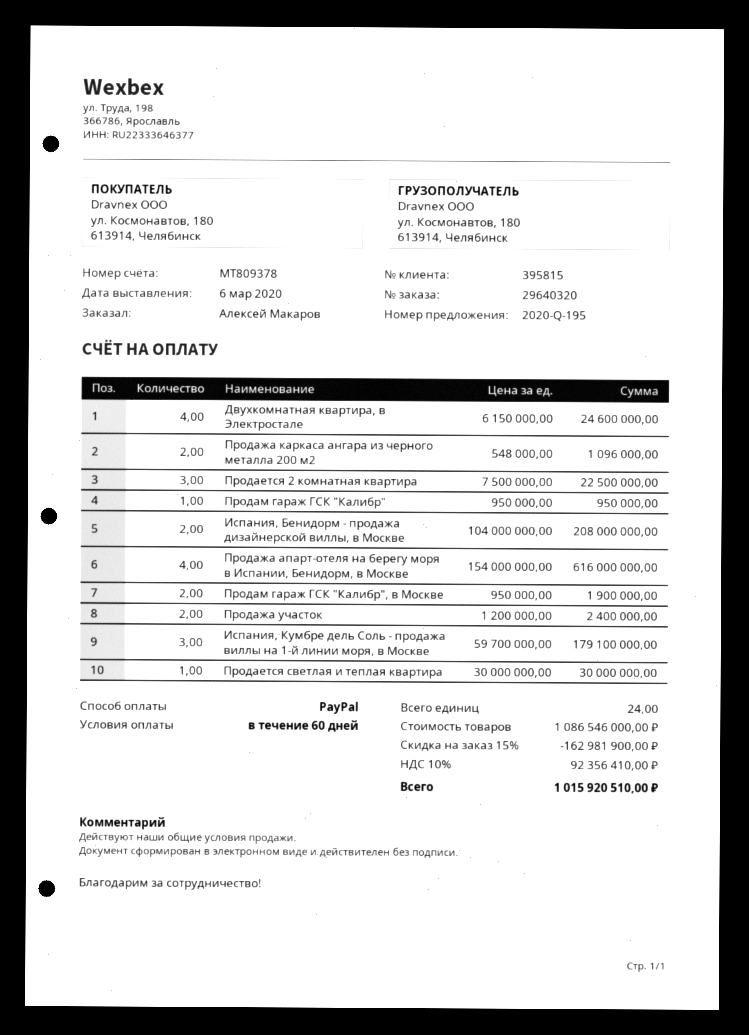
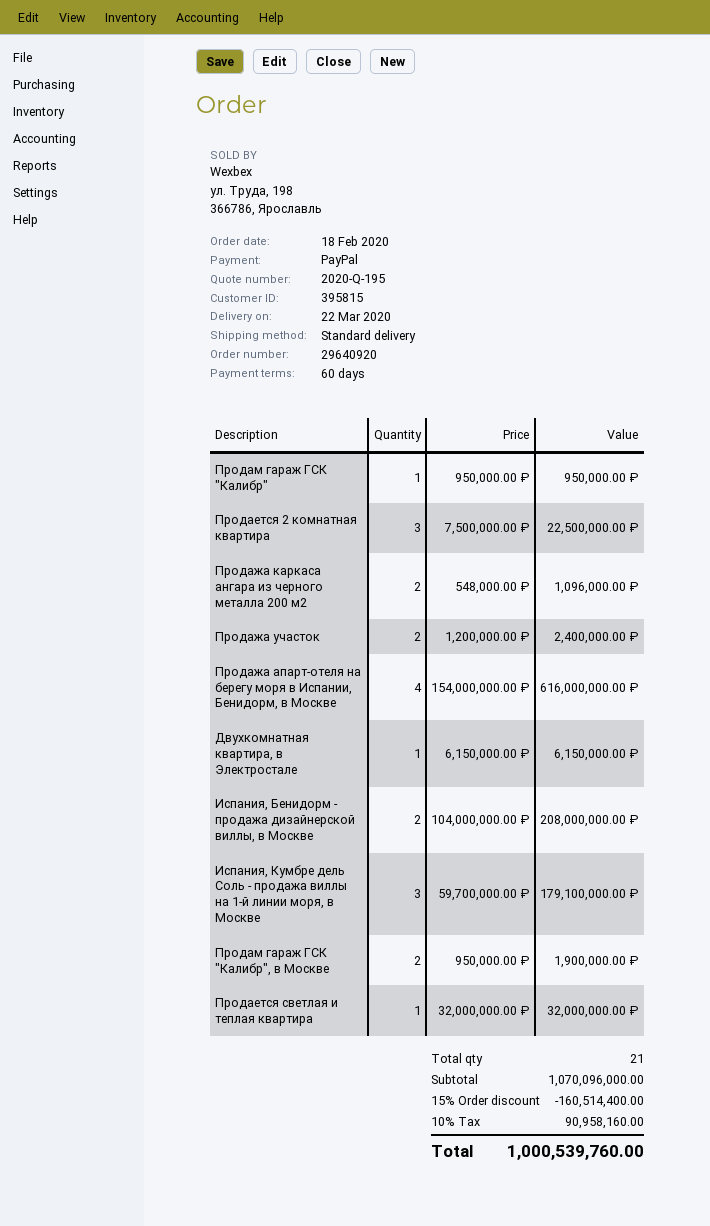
order number: 29640320 -> 29640920
Двухкомнатная квартира, в Электростале: 4 x 6150000.00 = 24600000.00 -> 1 x 6150000.00 = 6150000.00
Продается светлая и теплая квартира: 1 x 30000000.00 = 30000000.00 -> 1 x 32000000.00 = 32000000.00
total quantity: 24 -> 21
subtotal: 1086546000.00 -> 1070096000.00
discount: 15% = 162981900.00 -> 15% = 160514400.00
tax: 10% = 92356410.00 -> 10% = 90958160.00
total: 1015920510.00 -> 1000539760.00

